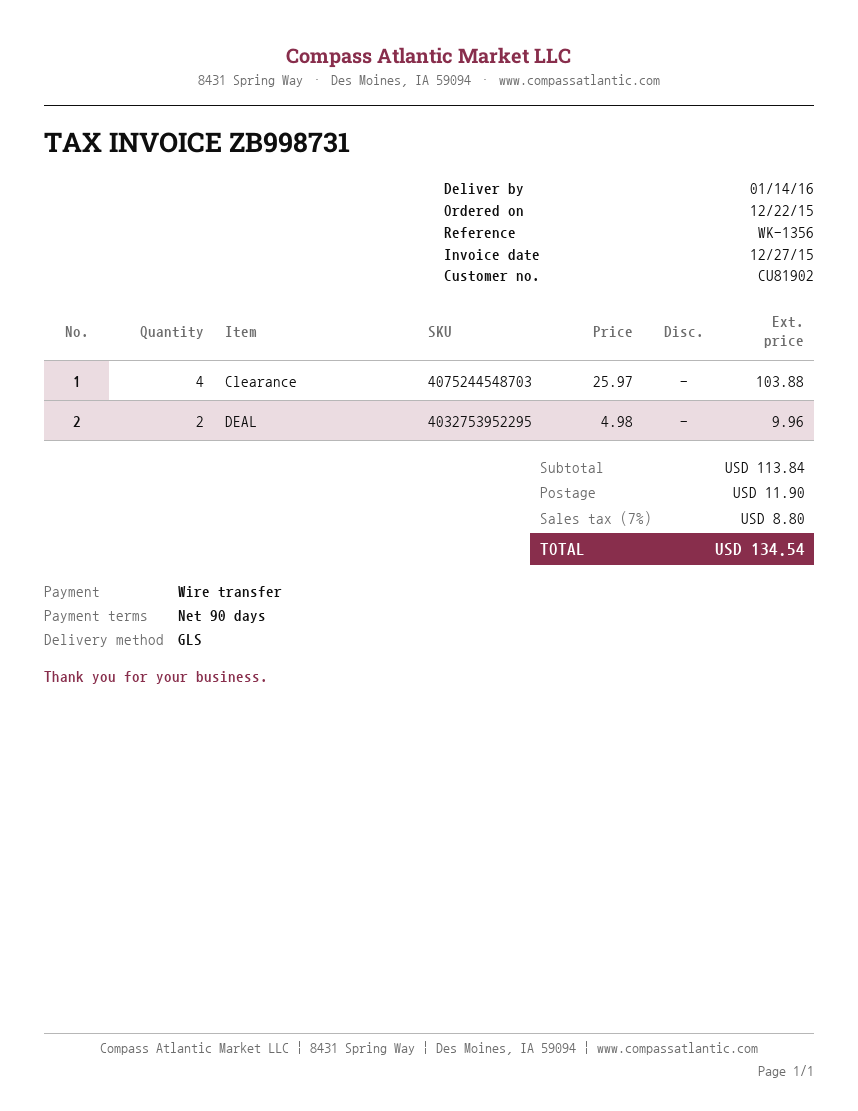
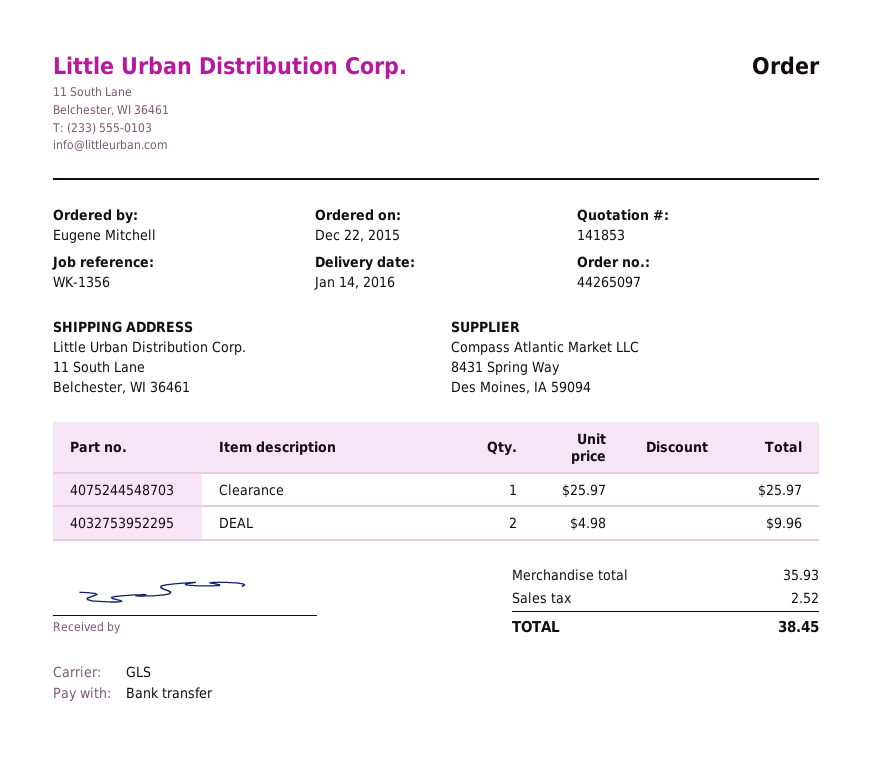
Clearance: 4 x 25.97 = 103.88 -> 1 x 25.97 = 25.97
subtotal: 113.84 -> 35.93
shipping: 11.90 -> none
tax: 8.80 -> 2.52
total: 134.54 -> 38.45

